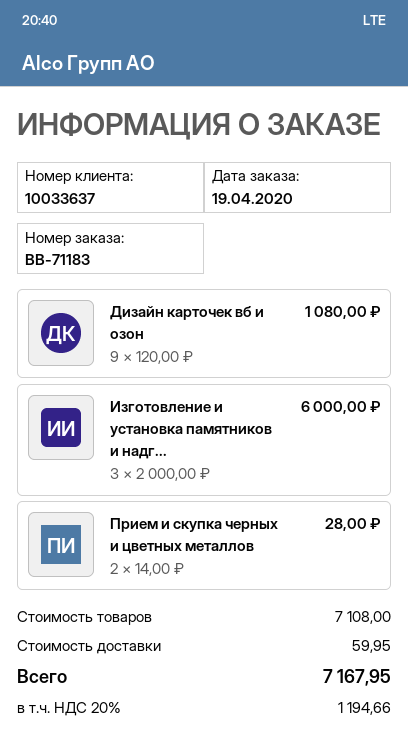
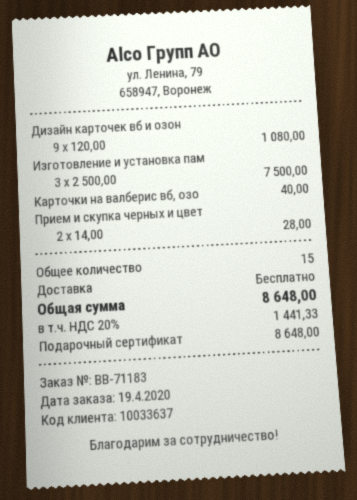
Изготовление и установка памятников и надг...: 3 x 2000.00 = 6000.00 -> 3 x 2500.00 = 7500.00
Карточки на валберис вб, озо: none -> 1 x 40.00 = 40.00
shipping: 59.95 -> 0.00
tax: 20% = 1194.66 -> 20% = 1441.33
total: 7167.95 -> 8648.00

